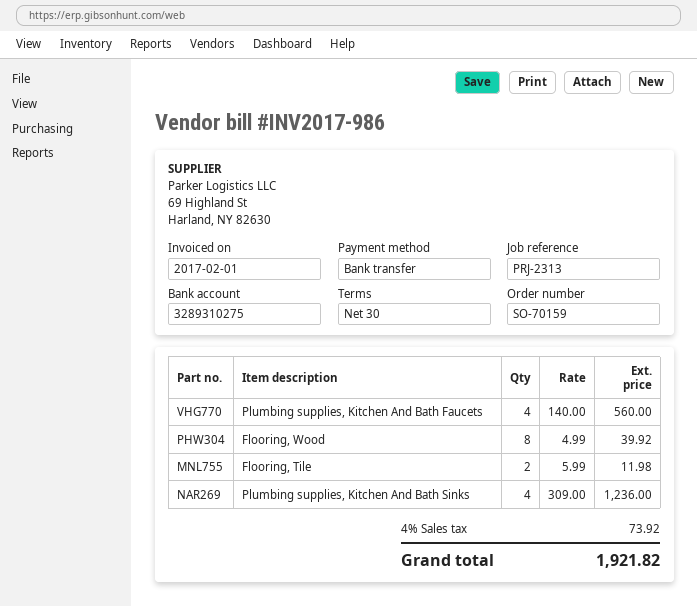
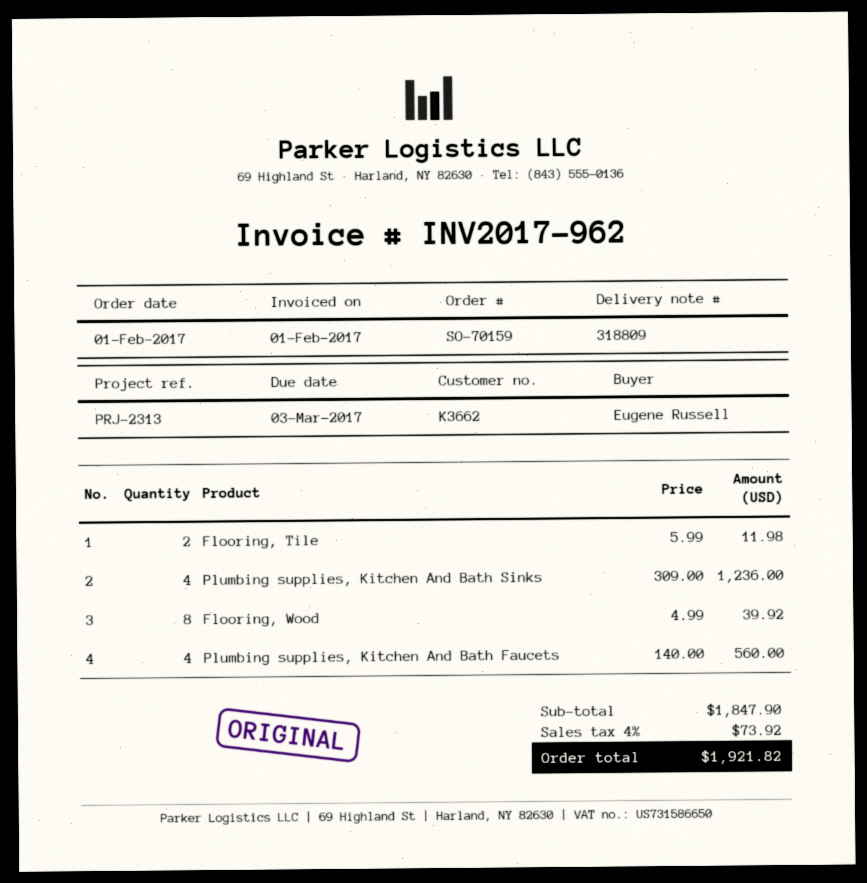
invoice number: INV2017-986 -> INV2017-962

